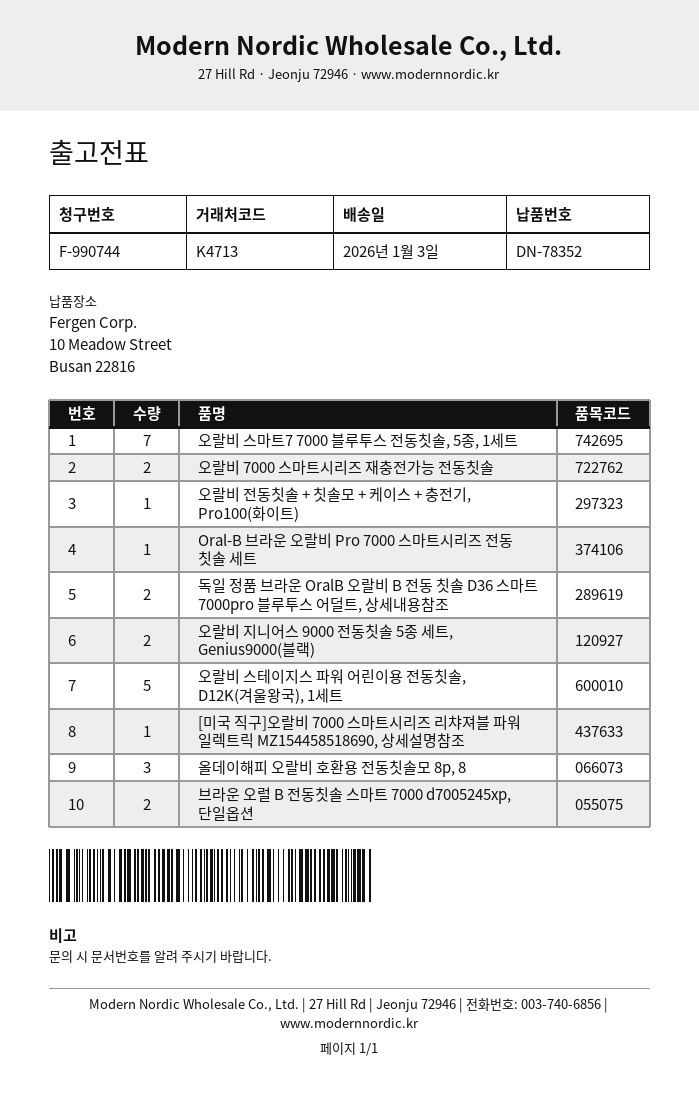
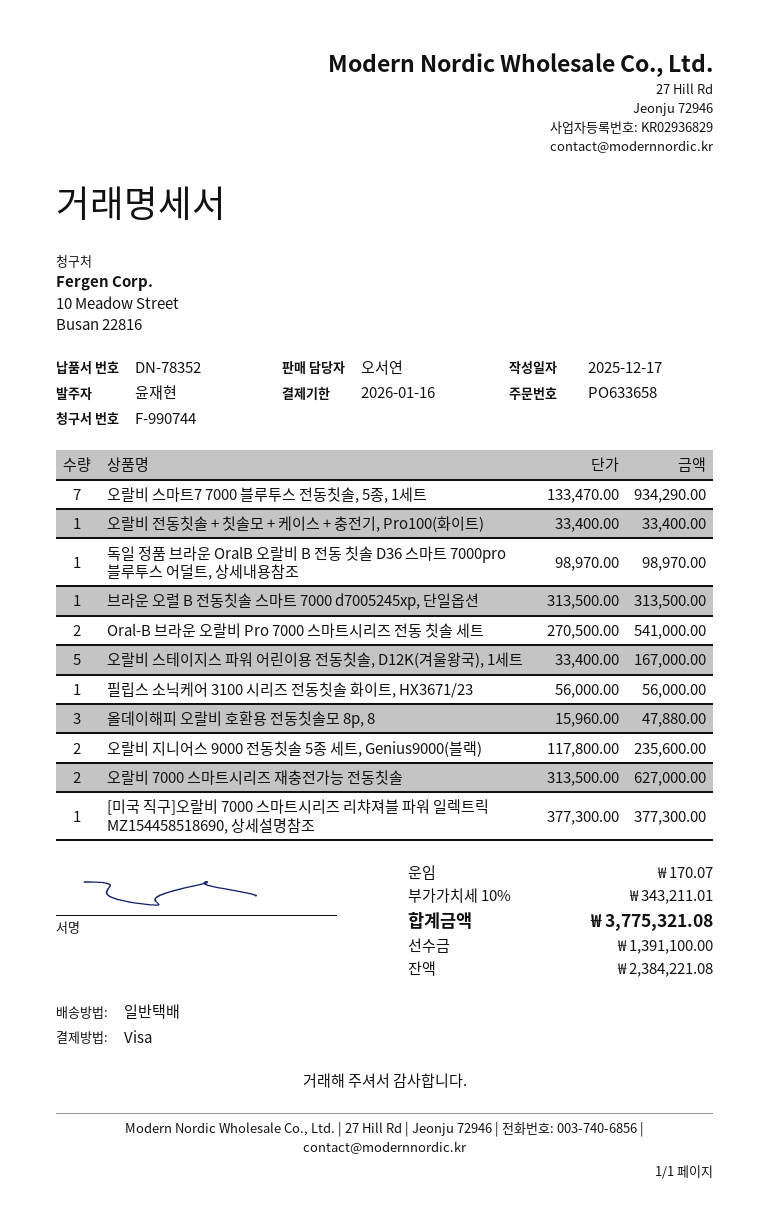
Oral-B 브라운 오랄비 Pro 7000 스마트시리즈 전동 칫솔 세트: 1 -> 2
독일 정품 브라운 OralB 오랄비 B 전동 칫솔 D36 스마트 7000pro 블루투스 어덜트, 상세내용참조: 2 -> 1
브라운 오럴 B 전동칫솔 스마트 7000 d7005245xp, 단일옵션: 2 -> 1
필립스 소닉케어 3100 시리즈 전동칫솔 화이트, HX3671/23: none -> 1

